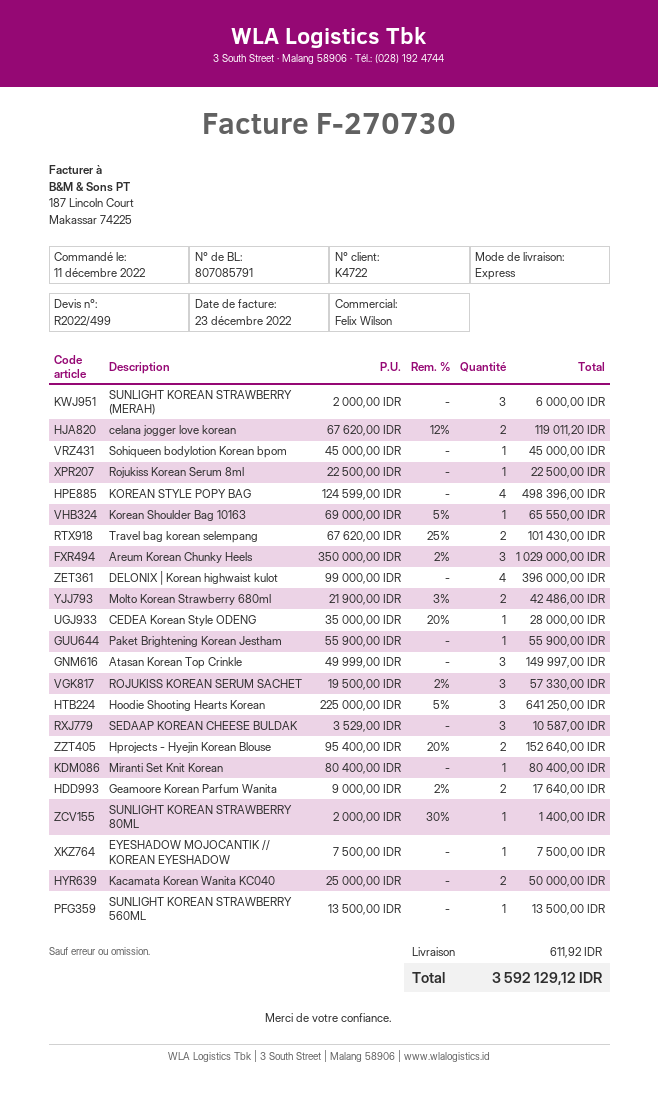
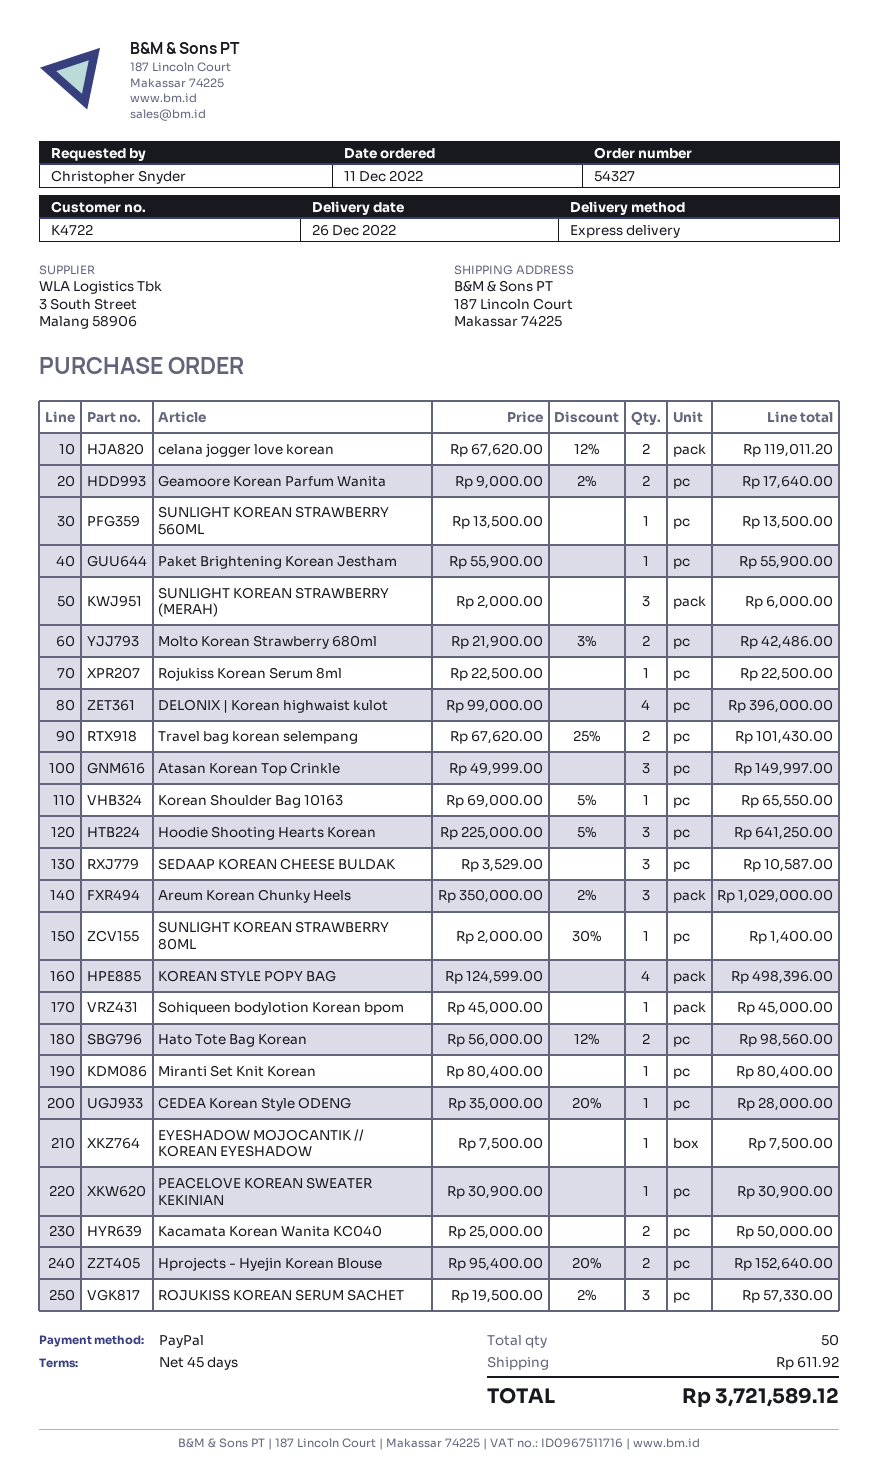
Hato Tote Bag Korean: none -> 2 x 56000.00 - 12% = 98560.00
PEACELOVE KOREAN SWEATER KEKINIAN: none -> 1 x 30900.00 = 30900.00
total: 3592129.12 -> 3721589.12

